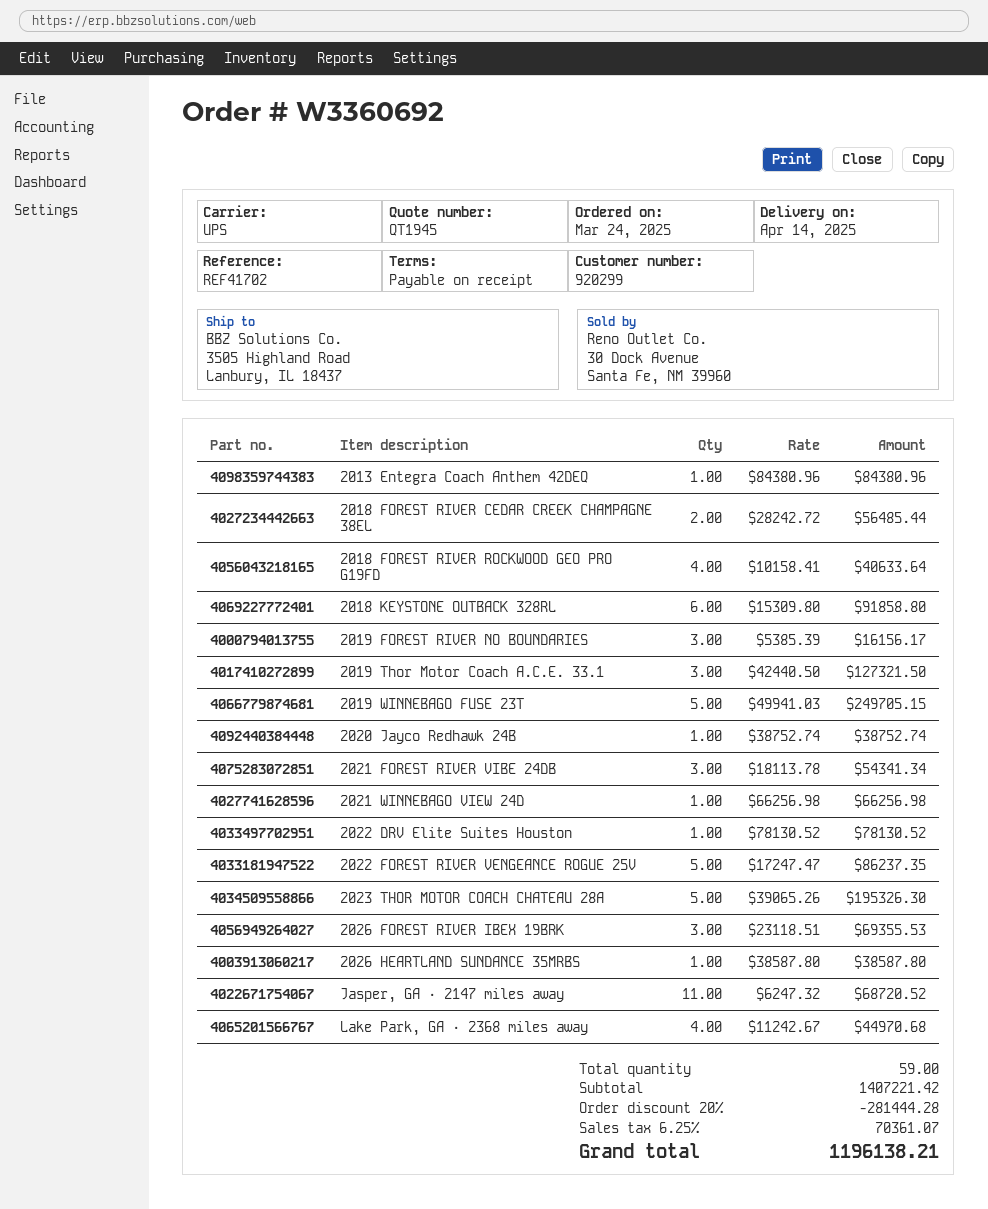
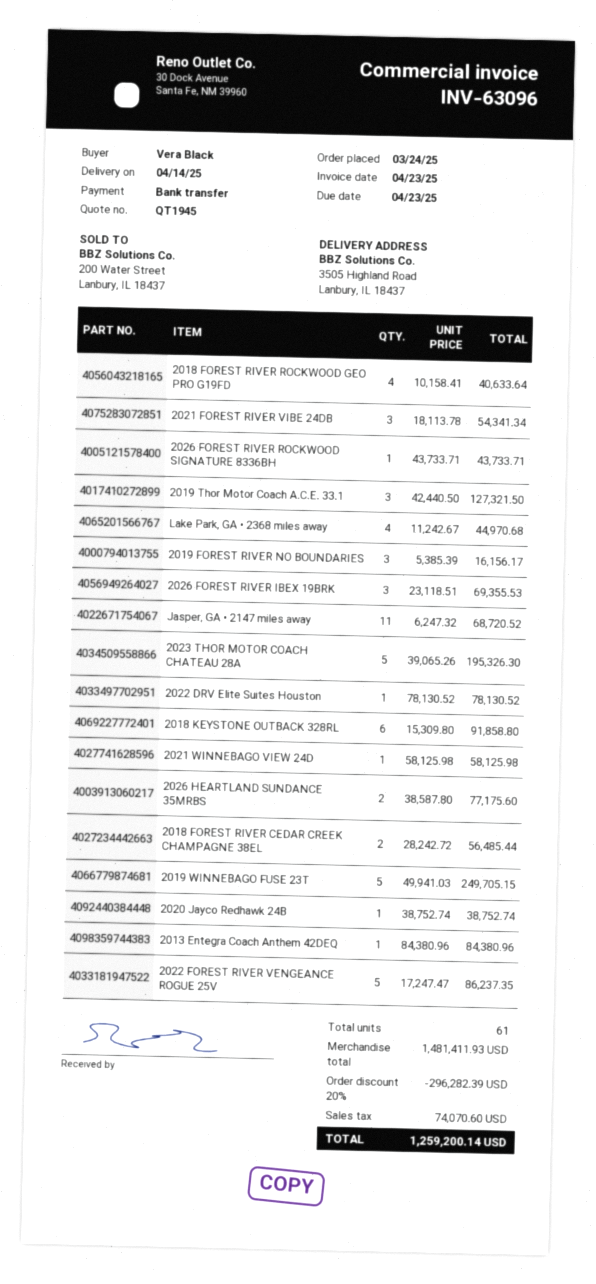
2021 WINNEBAGO VIEW 24D: 1 x 66256.98 = 66256.98 -> 1 x 58125.98 = 58125.98
2026 HEARTLAND SUNDANCE 35MRBS: 1 x 38587.80 = 38587.80 -> 2 x 38587.80 = 77175.60
2026 FOREST RIVER ROCKWOOD SIGNATURE 8336BH: none -> 1 x 43733.71 = 43733.71
total quantity: 59 -> 61
subtotal: 1407221.42 -> 1481411.93
discount: 20% = 281444.28 -> 20% = 296282.39
tax: 70361.07 -> 74070.60
total: 1196138.21 -> 1259200.14

